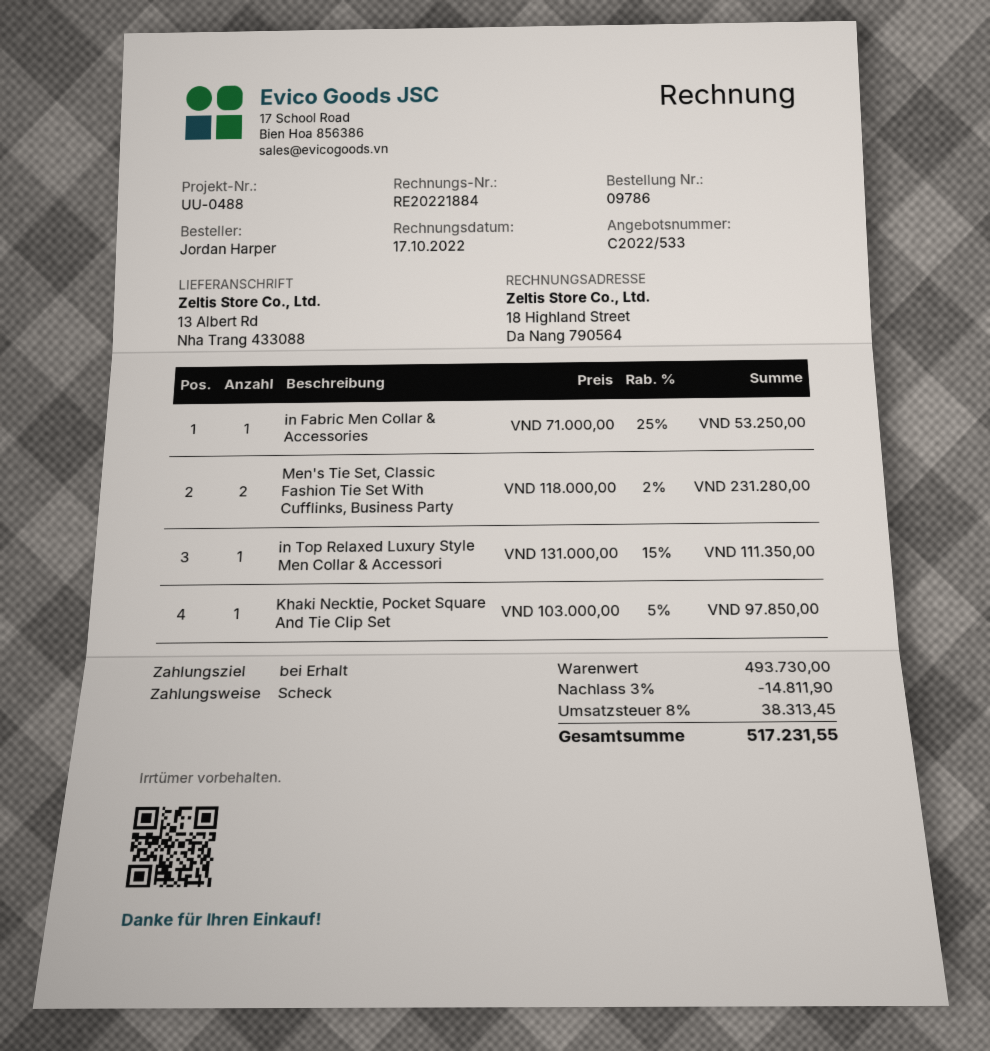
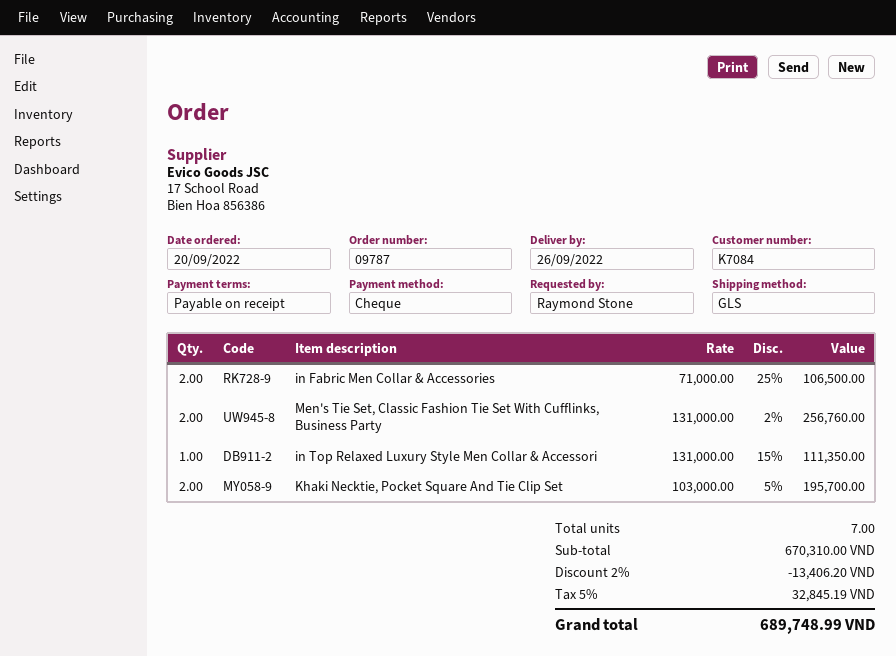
order number: 09786 -> 09787
ordered by: Jordan Harper -> Raymond Stone
in Fabric Men Collar & Accessories: 1 x 71000.00 - 25% = 53250.00 -> 2 x 71000.00 - 25% = 106500.00
Men's Tie Set, Classic Fashion Tie Set With Cufflinks, Business Party: 2 x 118000.00 - 2% = 231280.00 -> 2 x 131000.00 - 2% = 256760.00
Khaki Necktie, Pocket Square And Tie Clip Set: 1 x 103000.00 - 5% = 97850.00 -> 2 x 103000.00 - 5% = 195700.00
subtotal: 493730.00 -> 670310.00
discount: 3% = 14811.90 -> 2% = 13406.20
tax: 8% = 38313.45 -> 5% = 32845.19
total: 517231.55 -> 689748.99

